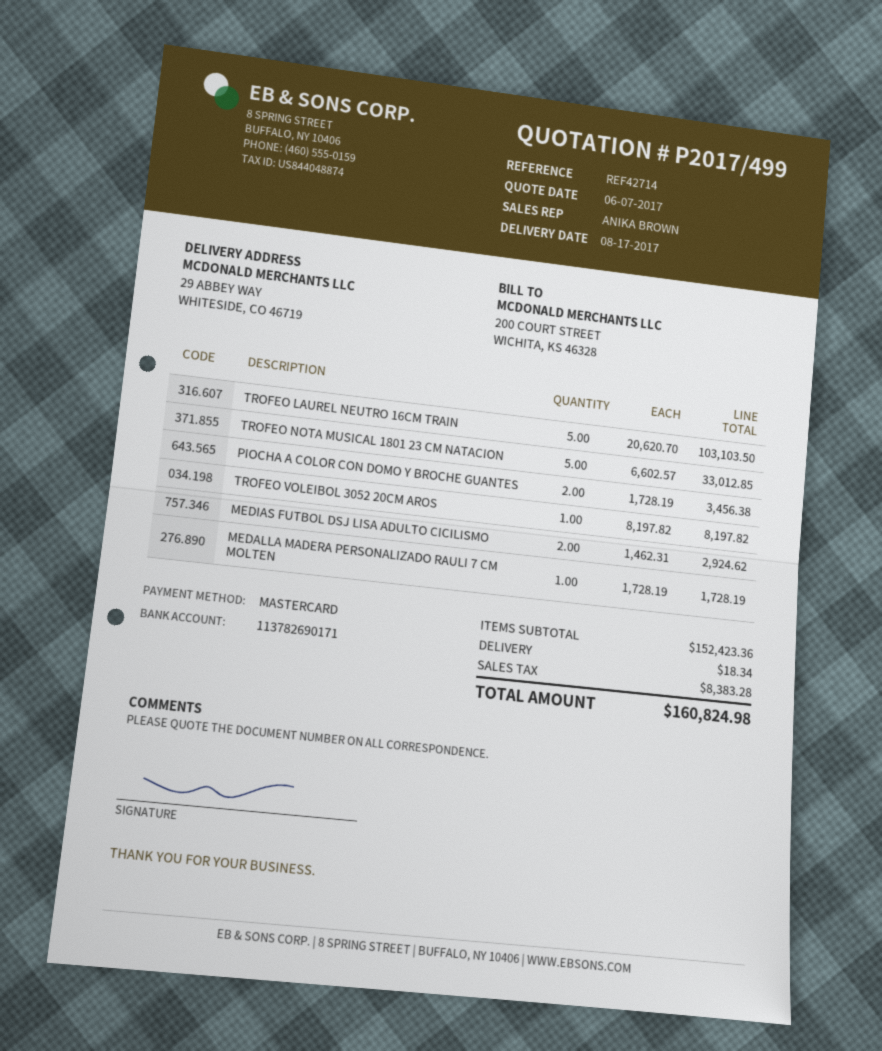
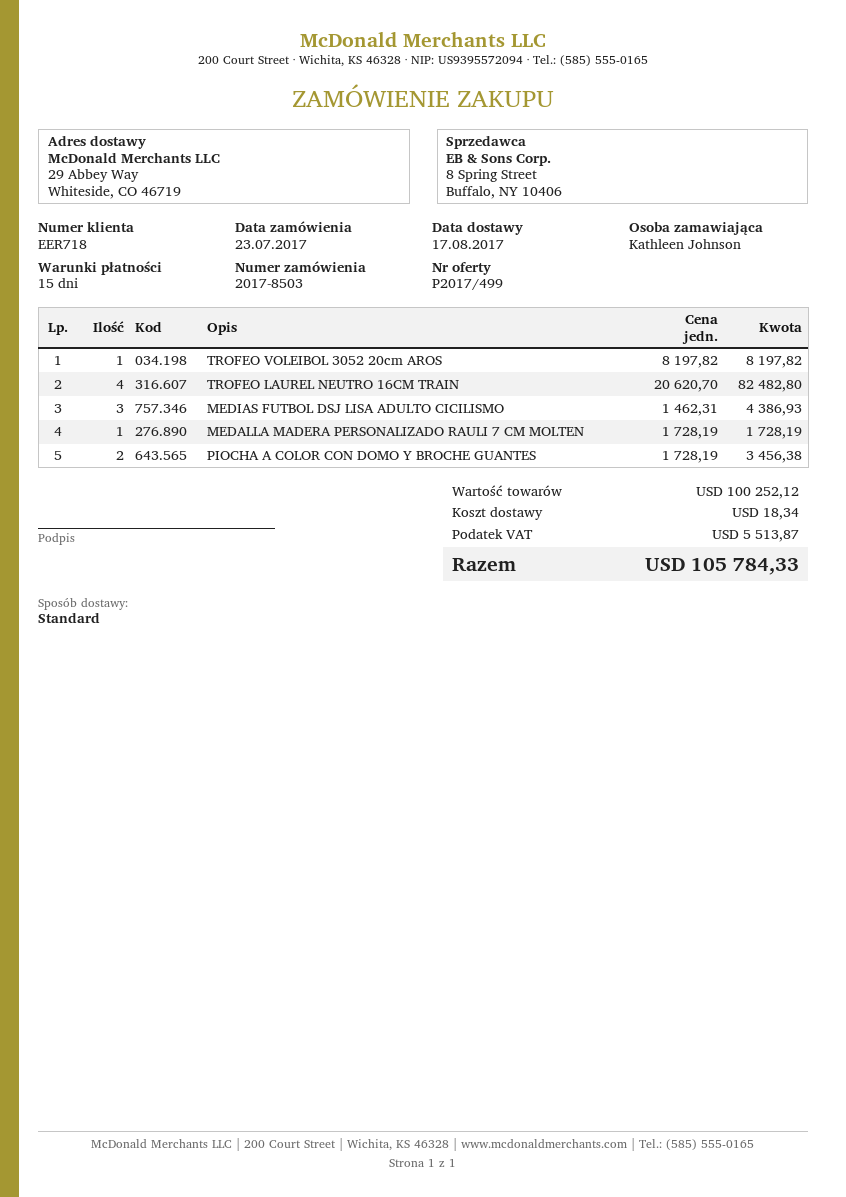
TROFEO LAUREL NEUTRO 16CM TRAIN: 5 x 20620.70 = 103103.50 -> 4 x 20620.70 = 82482.80
TROFEO NOTA MUSICAL 1801 23 CM NATACION: 5 x 6602.57 = 33012.85 -> none
MEDIAS FUTBOL DSJ LISA ADULTO CICILISMO: 2 x 1462.31 = 2924.62 -> 3 x 1462.31 = 4386.93
subtotal: 152423.36 -> 100252.12
tax: 8383.28 -> 5513.87
total: 160824.98 -> 105784.33

